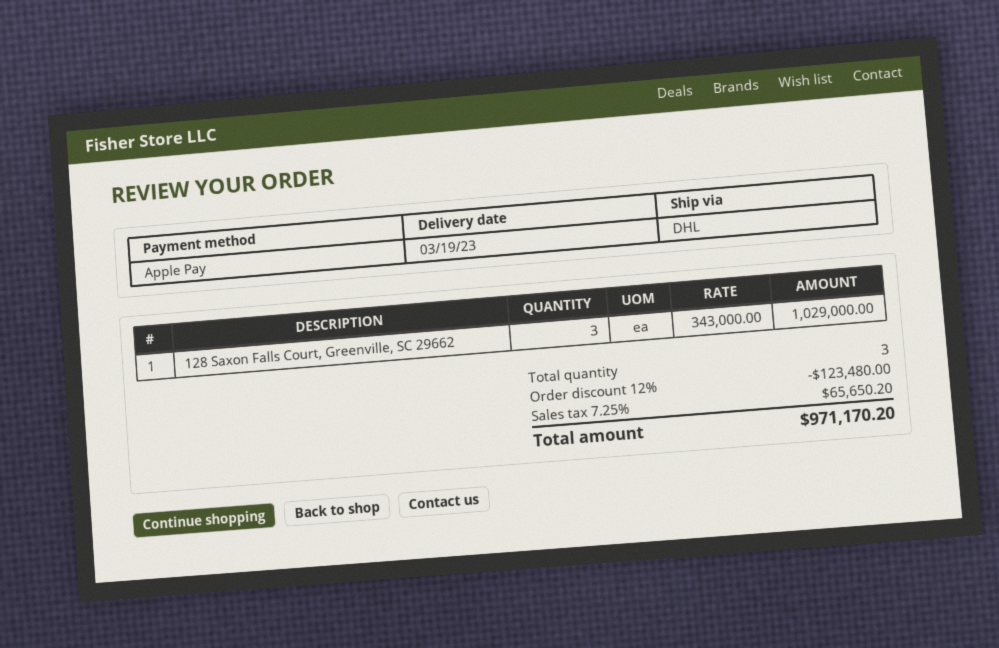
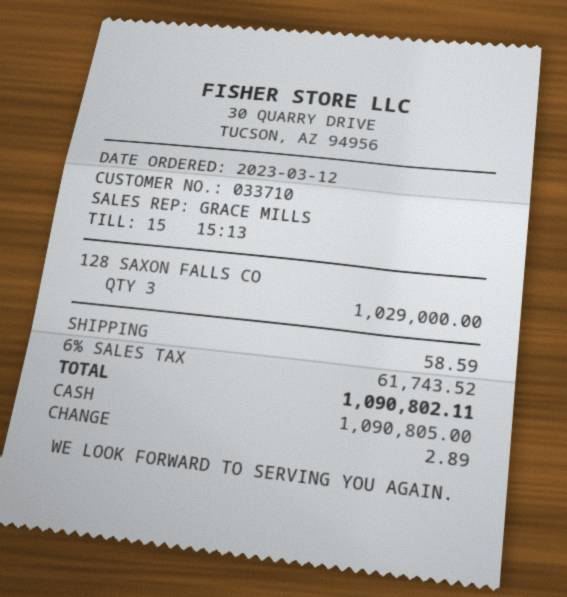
payment method: Apple Pay -> cash
discount: 12% = 123480.00 -> none
shipping: none -> 58.59
tax: 7.25% = 65650.20 -> 6% = 61743.52
total: 971170.20 -> 1090802.11

